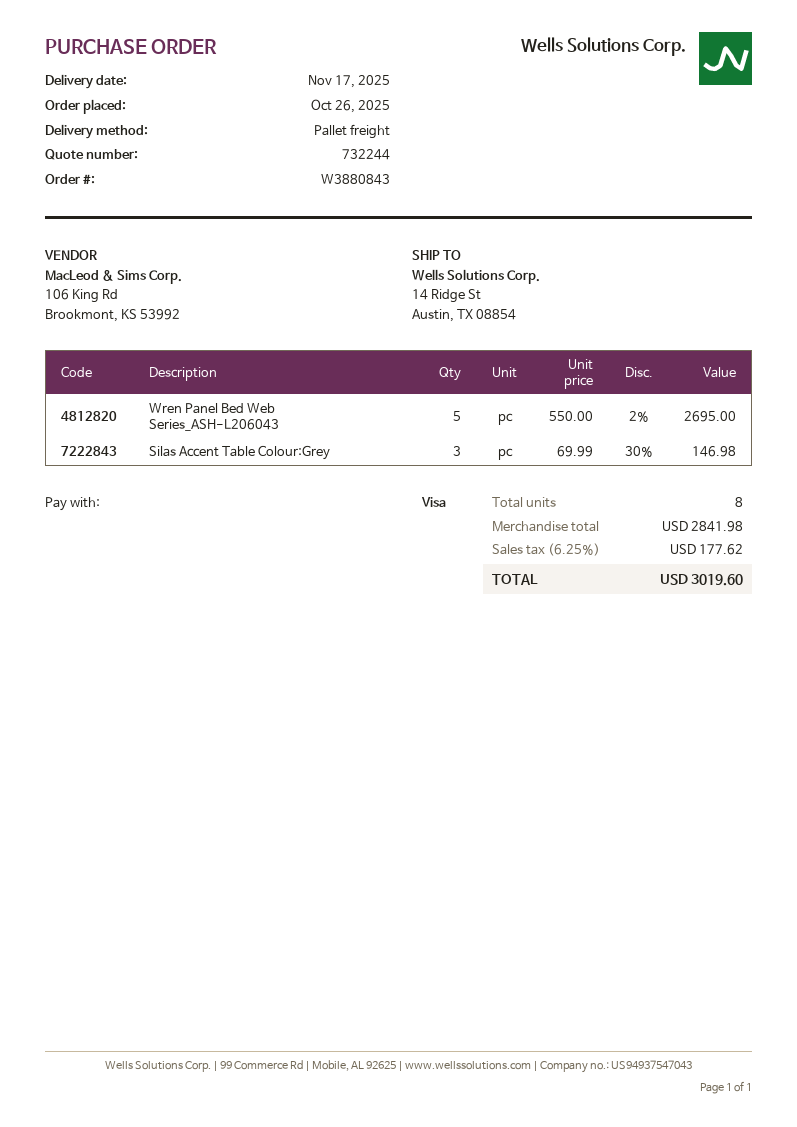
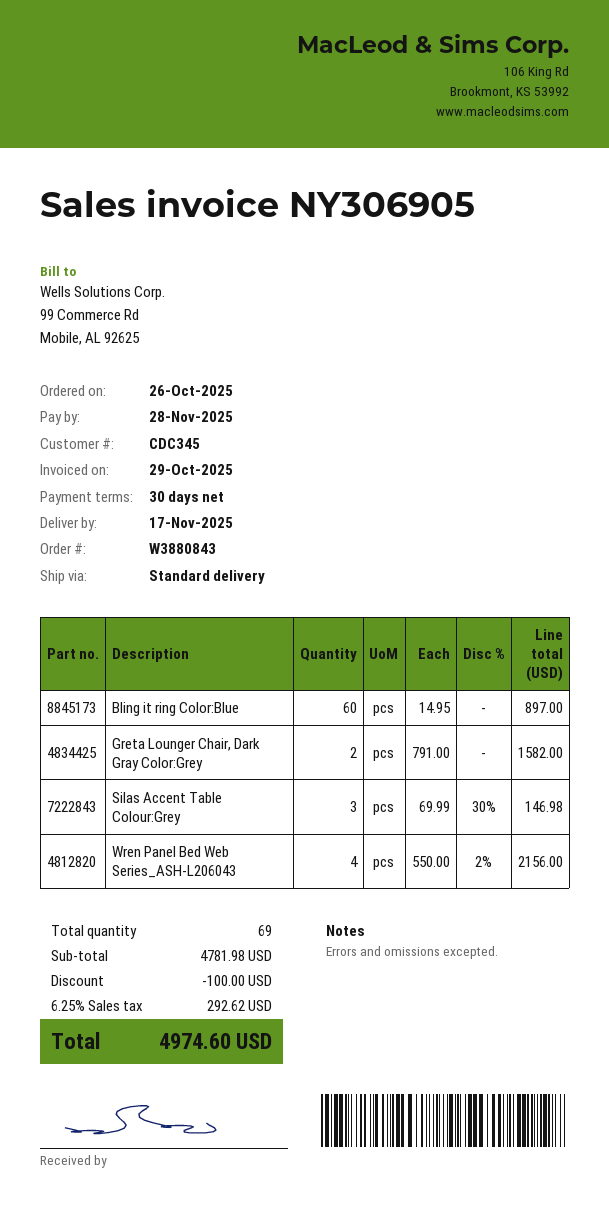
shipping method: pallet freight -> standard
Wren Panel Bed Web Series_ASH-L206043: 5 x 550.00 - 2% = 2695.00 -> 4 x 550.00 - 2% = 2156.00
Bling it ring Color:Blue: none -> 60 x 14.95 = 897.00
Greta Lounger Chair, Dark Gray Color:Grey: none -> 2 x 791.00 = 1582.00
total quantity: 8 -> 69
subtotal: 2841.98 -> 4781.98
discount: none -> 100.00
tax: 6.25% = 177.62 -> 6.25% = 292.62
total: 3019.60 -> 4974.60

